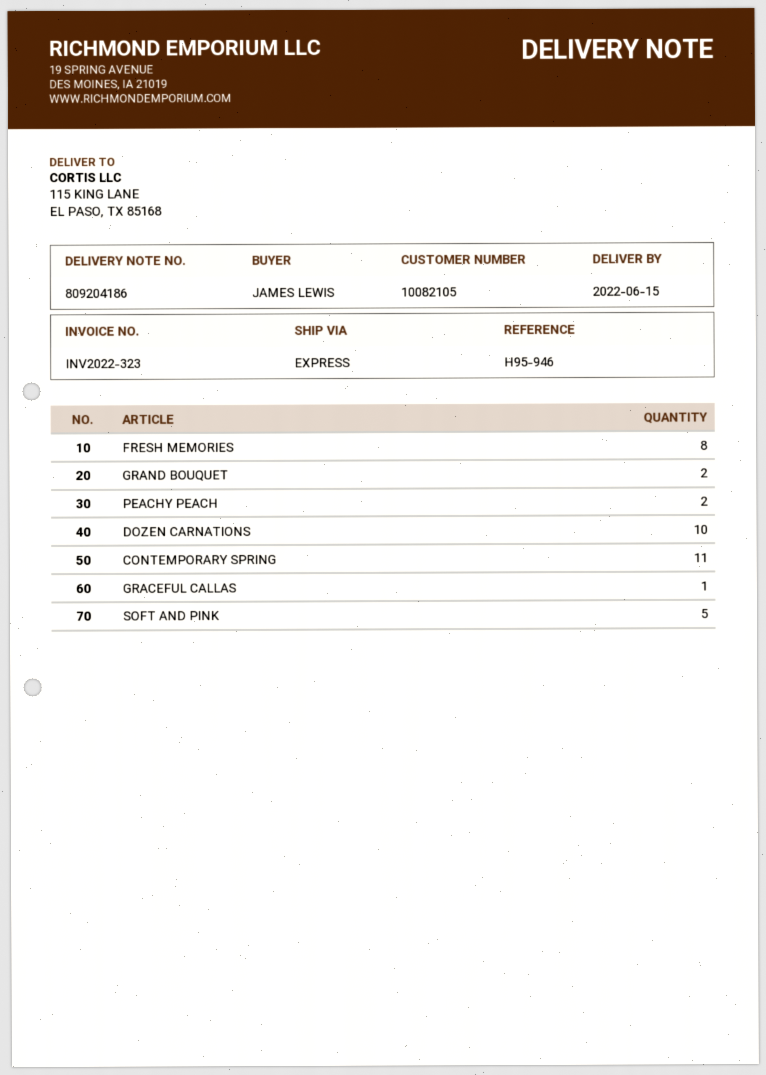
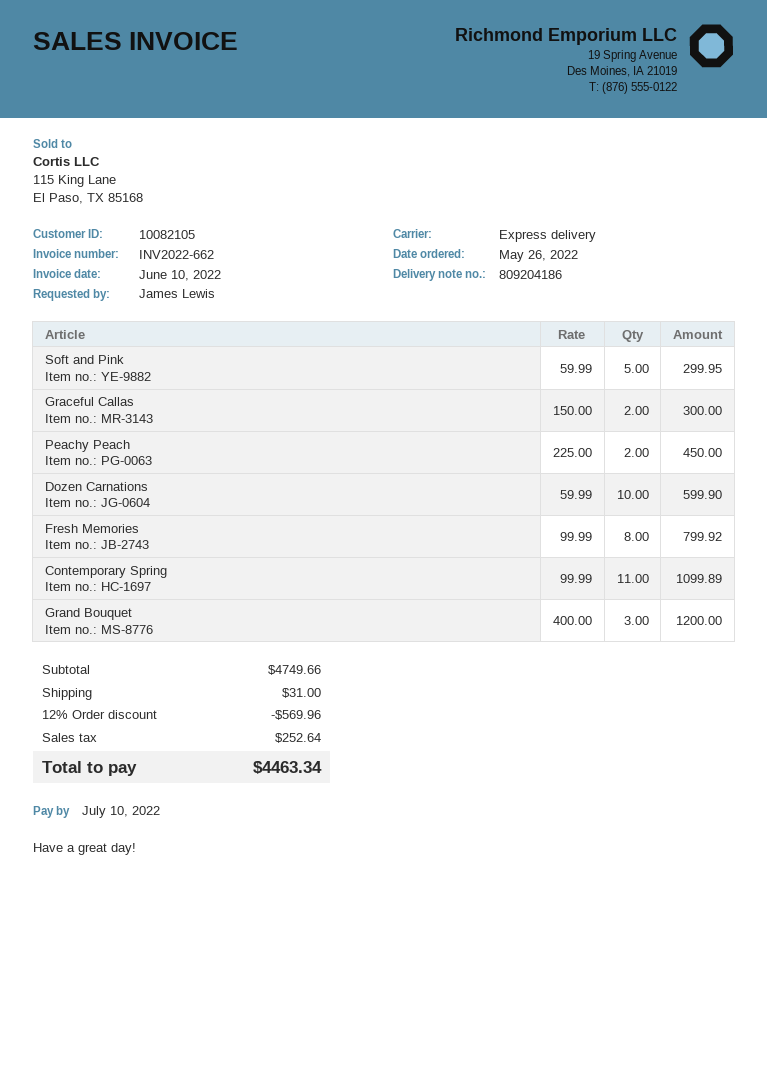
invoice number: INV2022-323 -> INV2022-662
GRAND BOUQUET: 2 -> 3
GRACEFUL CALLAS: 1 -> 2

